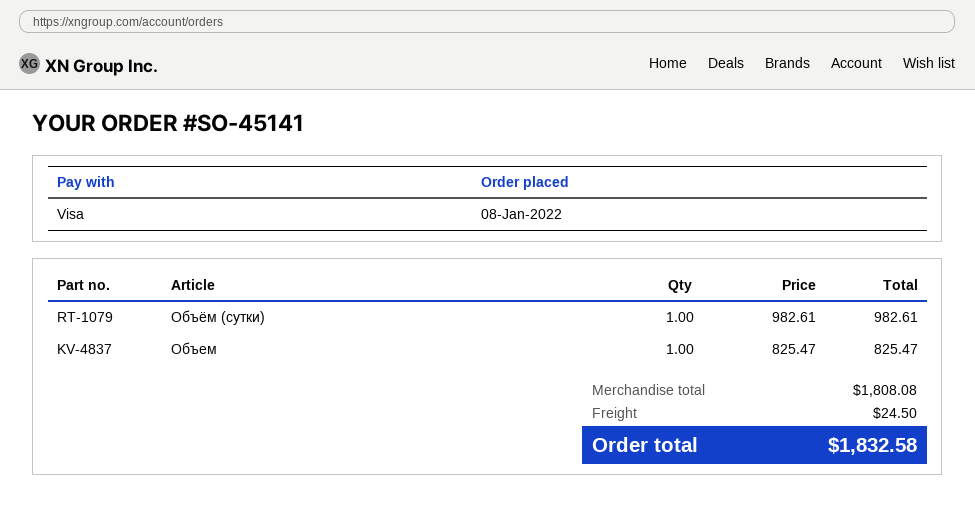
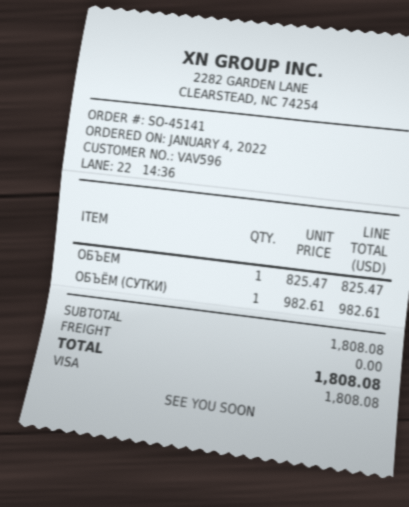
order date: 2022-01-08 -> 2022-01-04
shipping: 24.50 -> 0.00
total: 1832.58 -> 1808.08

